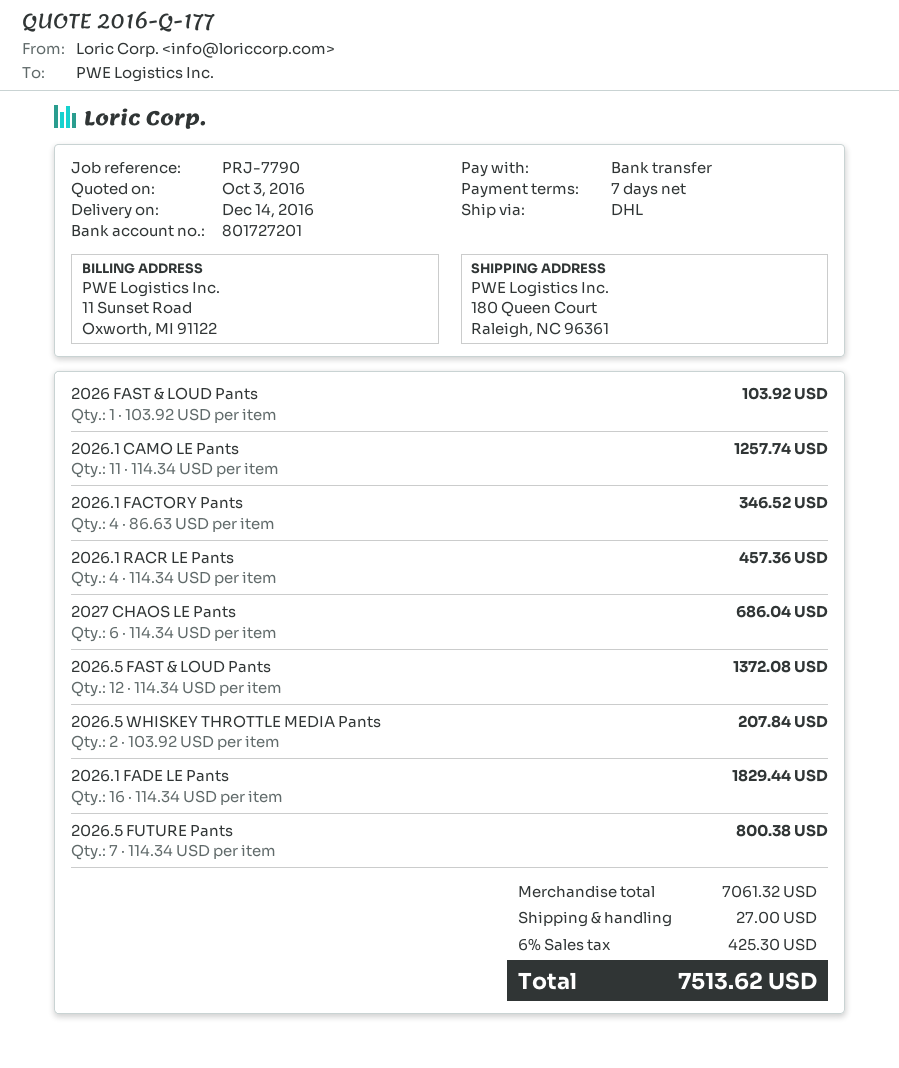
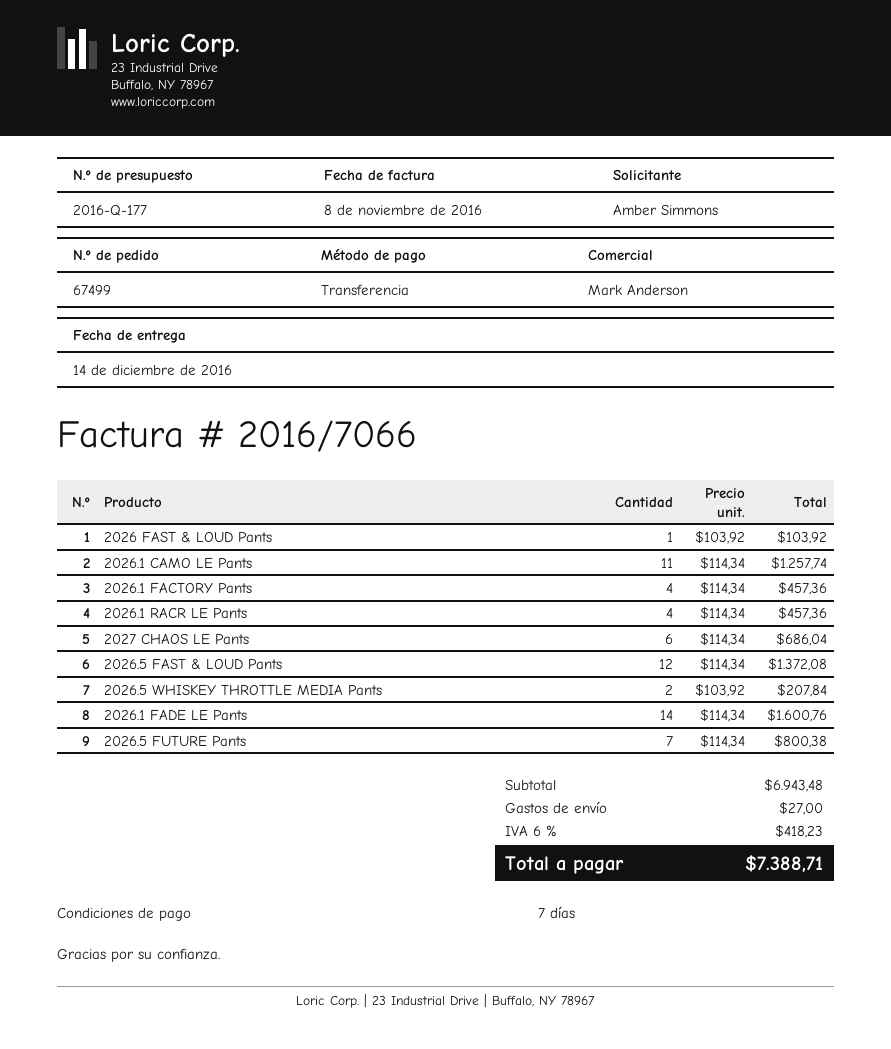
2026.1 FACTORY Pants: 4 x 86.63 = 346.52 -> 4 x 114.34 = 457.36
2026.1 FADE LE Pants: 16 x 114.34 = 1829.44 -> 14 x 114.34 = 1600.76
subtotal: 7061.32 -> 6943.48
tax: 6% = 425.30 -> 6% = 418.23
total: 7513.62 -> 7388.71

